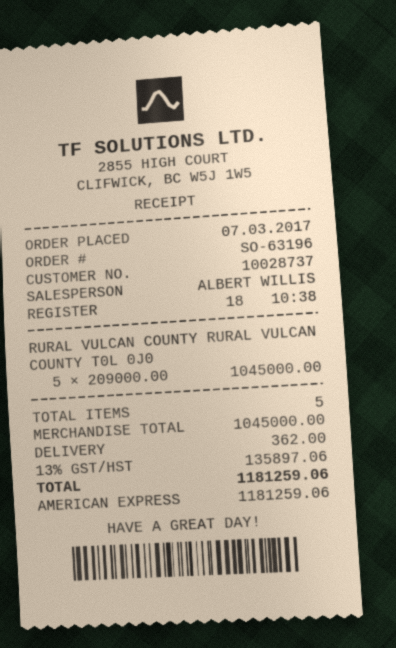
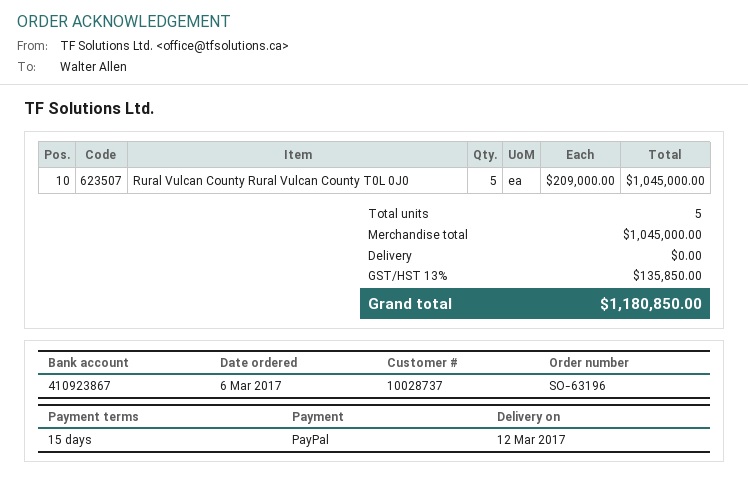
order date: 2017-03-07 -> 2017-03-06
payment method: American Express -> PayPal
shipping: 362.00 -> 0.00
tax: 13% = 135897.06 -> 13% = 135850.00
total: 1181259.06 -> 1180850.00

